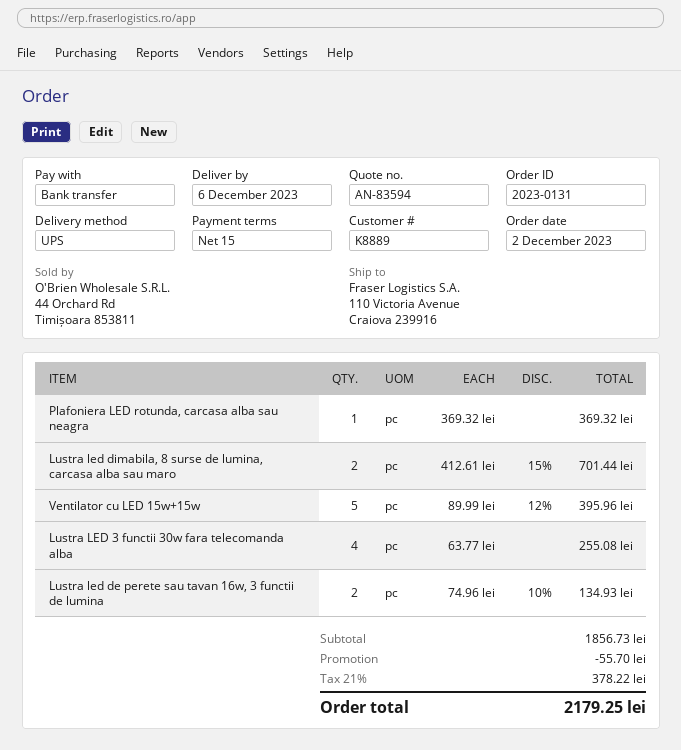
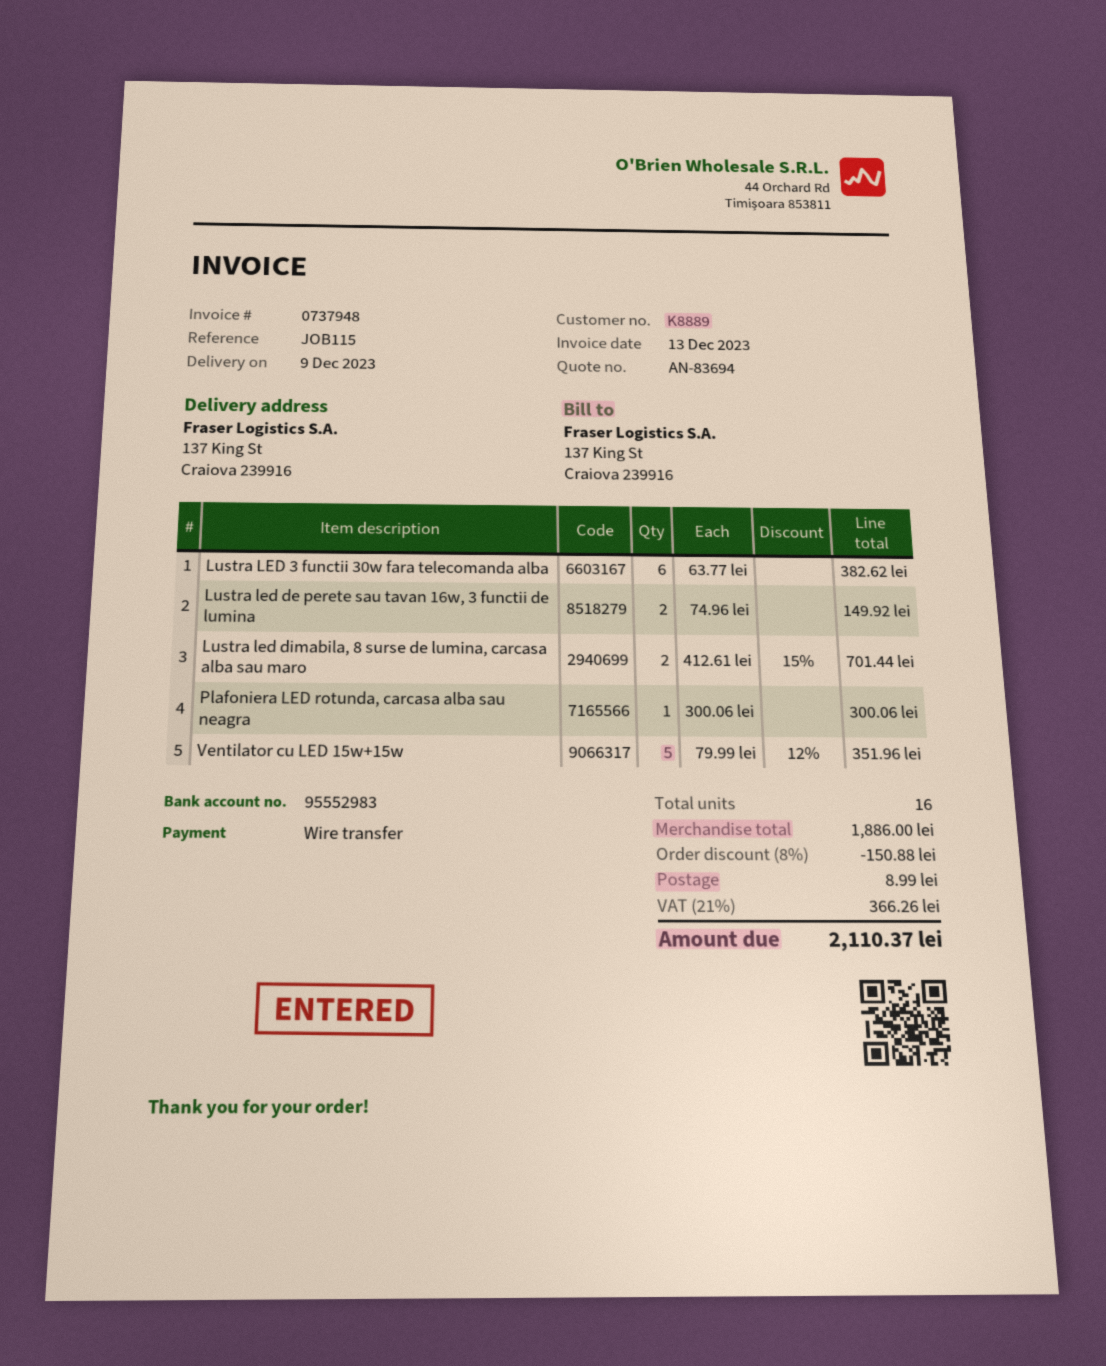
quote number: AN-83594 -> AN-83694
delivery date: 2023-12-06 -> 2023-12-09
ship to: 110 Victoria Avenue, Craiova 239916 -> 137 King St, Craiova 239916
Plafoniera LED rotunda, carcasa alba sau neagra: 1 x 369.32 = 369.32 -> 1 x 300.06 = 300.06
Ventilator cu LED 15w+15w: 5 x 89.99 - 12% = 395.96 -> 5 x 79.99 - 12% = 351.96
Lustra LED 3 functii 30w fara telecomanda alba: 4 x 63.77 = 255.08 -> 6 x 63.77 = 382.62
Lustra led de perete sau tavan 16w, 3 functii de lumina: 2 x 74.96 - 10% = 134.93 -> 2 x 74.96 = 149.92
subtotal: 1856.73 -> 1886.00
discount: 55.70 -> 150.88
shipping: none -> 8.99
tax: 21% = 378.22 -> 21% = 366.26
total: 2179.25 -> 2110.37

